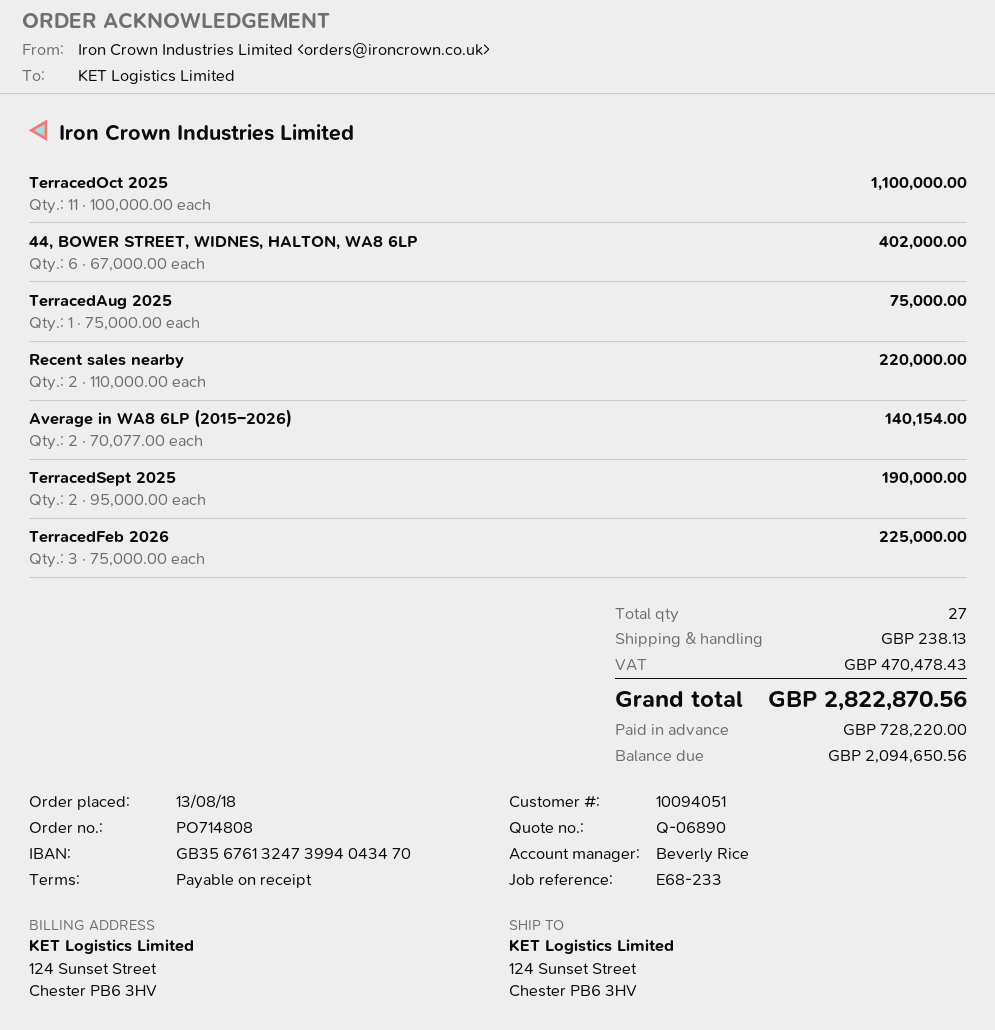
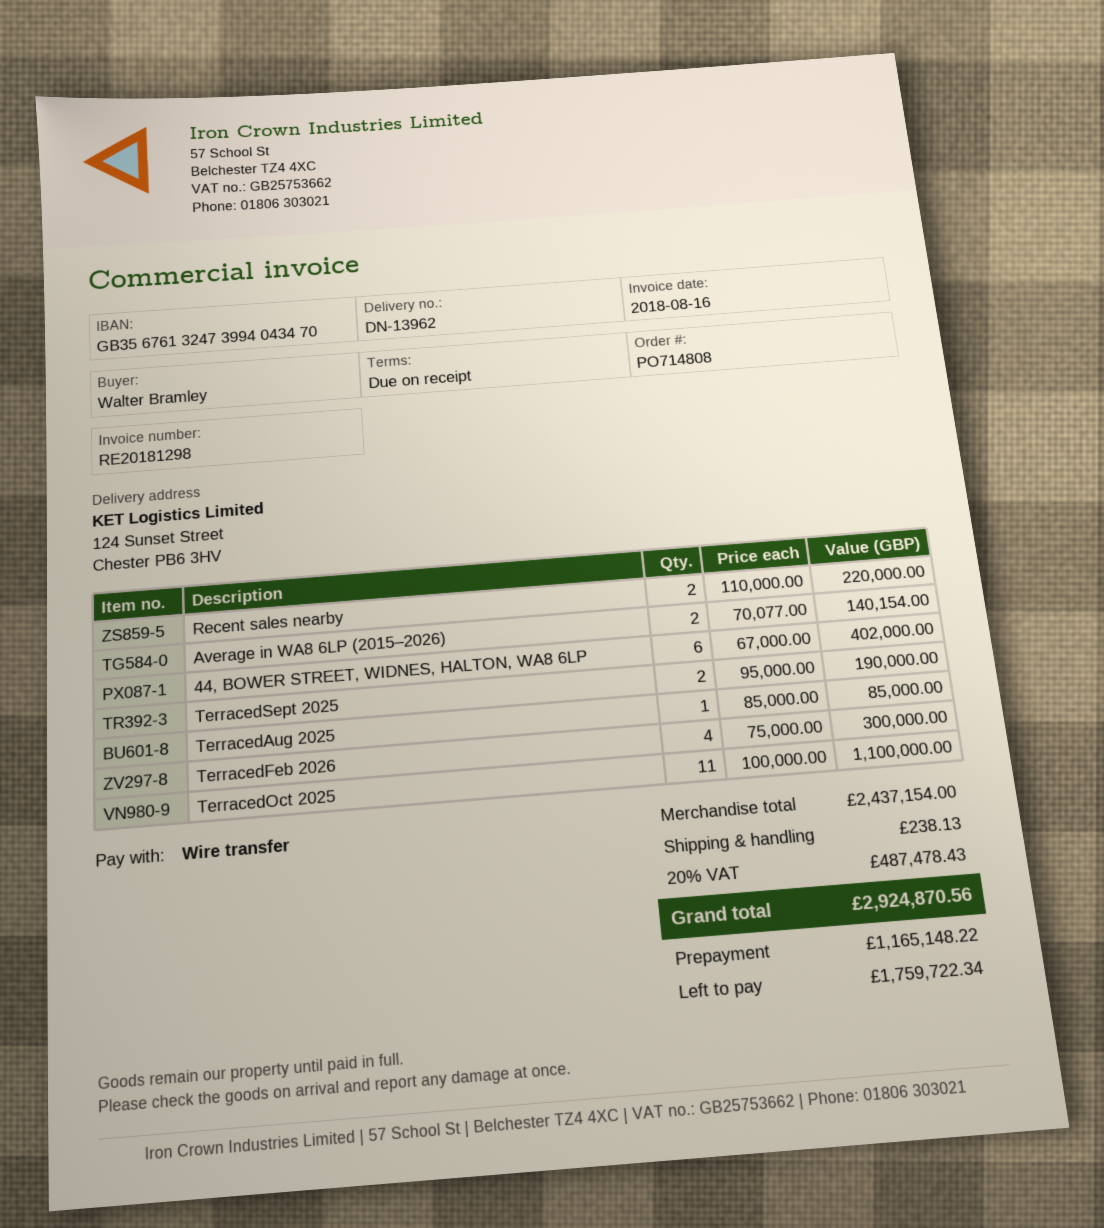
TerracedAug 2025: 1 x 75000.00 = 75000.00 -> 1 x 85000.00 = 85000.00
TerracedFeb 2026: 3 x 75000.00 = 225000.00 -> 4 x 75000.00 = 300000.00
tax: 470478.43 -> 487478.43
total: 2822870.56 -> 2924870.56
deposit: 728220.00 -> 1165148.22
balance: 2094650.56 -> 1759722.34

